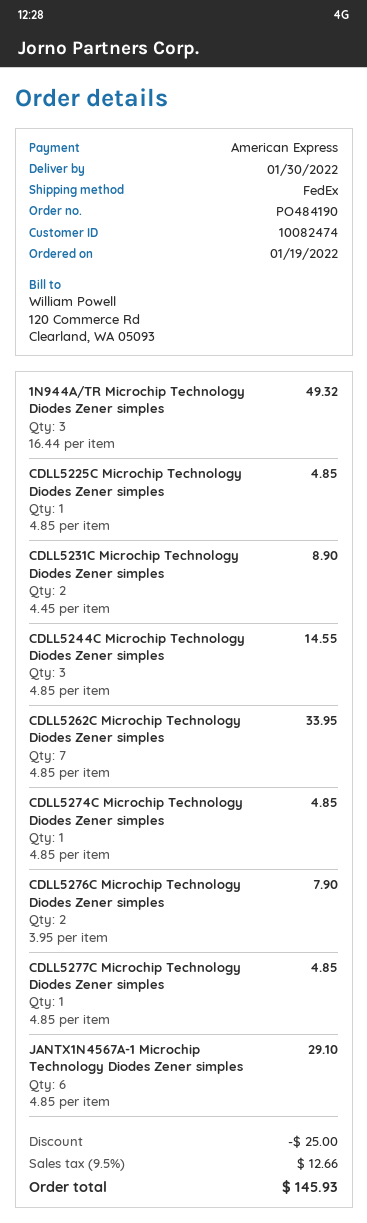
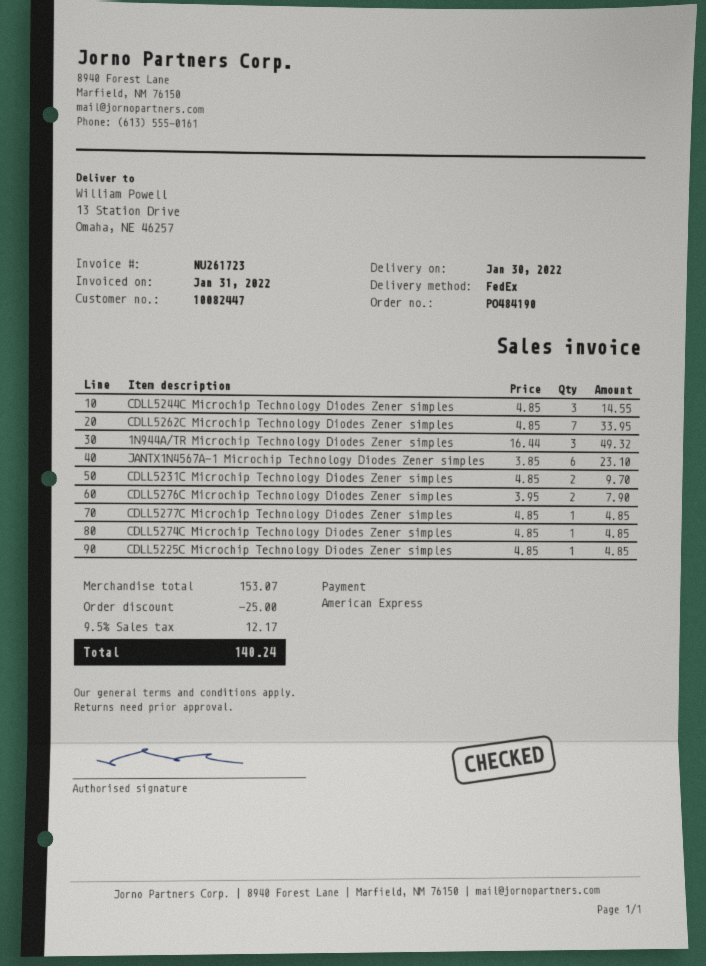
customer number: 10082474 -> 10082447
CDLL5231C Microchip Technology Diodes Zener simples: 2 x 4.45 = 8.90 -> 2 x 4.85 = 9.70
JANTX1N4567A-1 Microchip Technology Diodes Zener simples: 6 x 4.85 = 29.10 -> 6 x 3.85 = 23.10
tax: 9.5% = 12.66 -> 9.5% = 12.17
total: 145.93 -> 140.24

